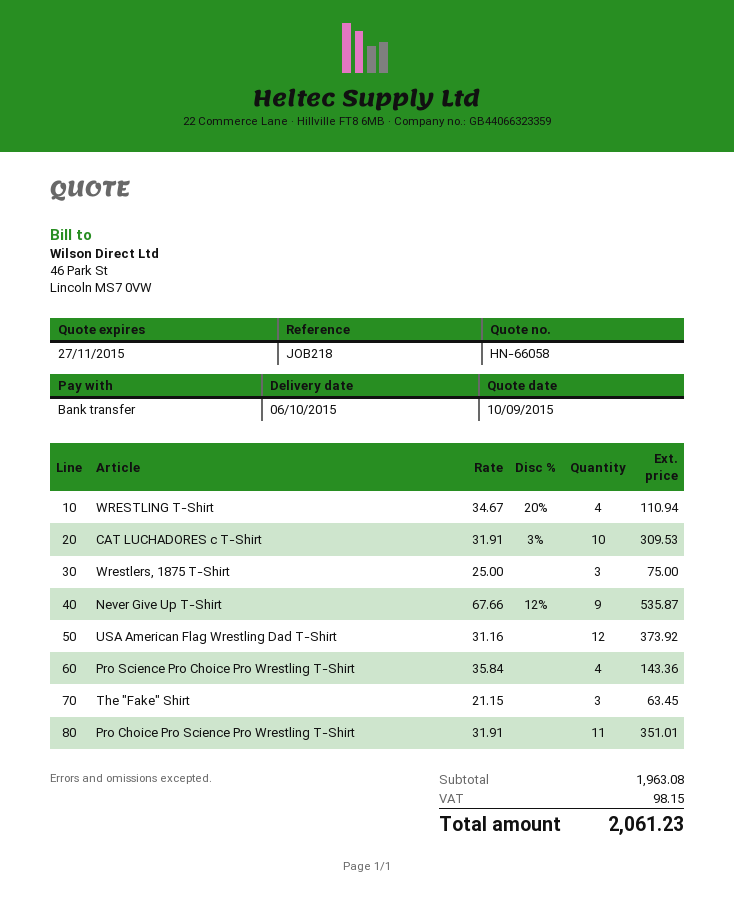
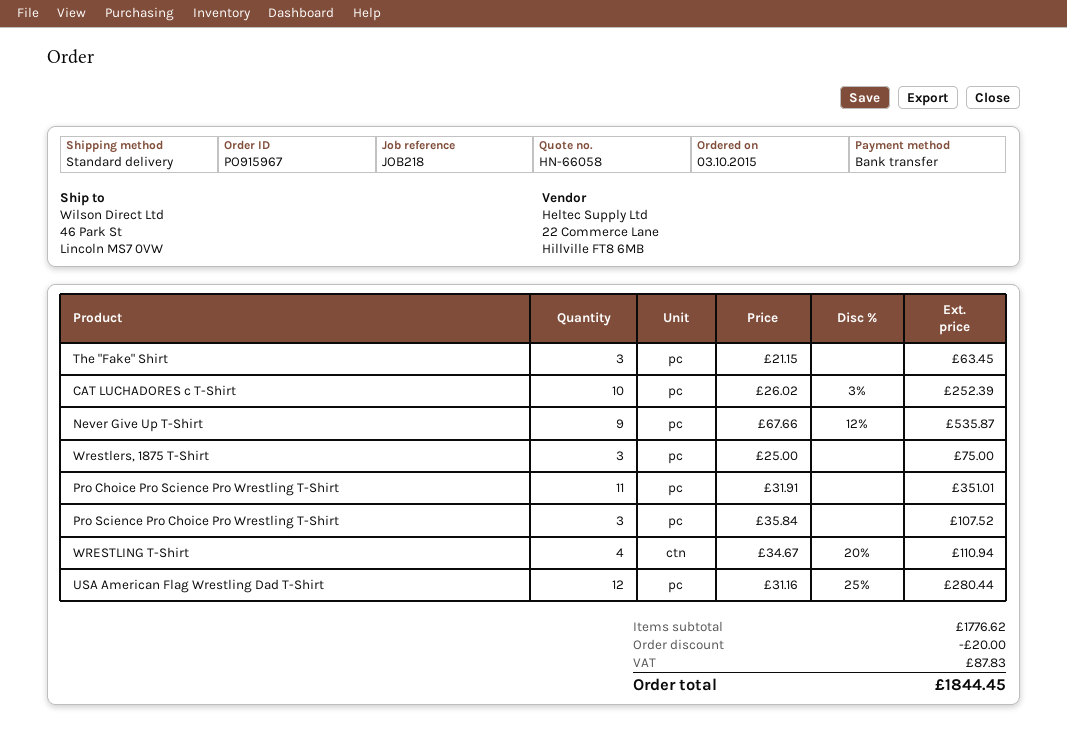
CAT LUCHADORES c T-Shirt: 10 x 31.91 - 3% = 309.53 -> 10 x 26.02 - 3% = 252.39
USA American Flag Wrestling Dad T-Shirt: 12 x 31.16 = 373.92 -> 12 x 31.16 - 25% = 280.44
Pro Science Pro Choice Pro Wrestling T-Shirt: 4 x 35.84 = 143.36 -> 3 x 35.84 = 107.52
subtotal: 1963.08 -> 1776.62
discount: none -> 20.00
tax: 98.15 -> 87.83
total: 2061.23 -> 1844.45

